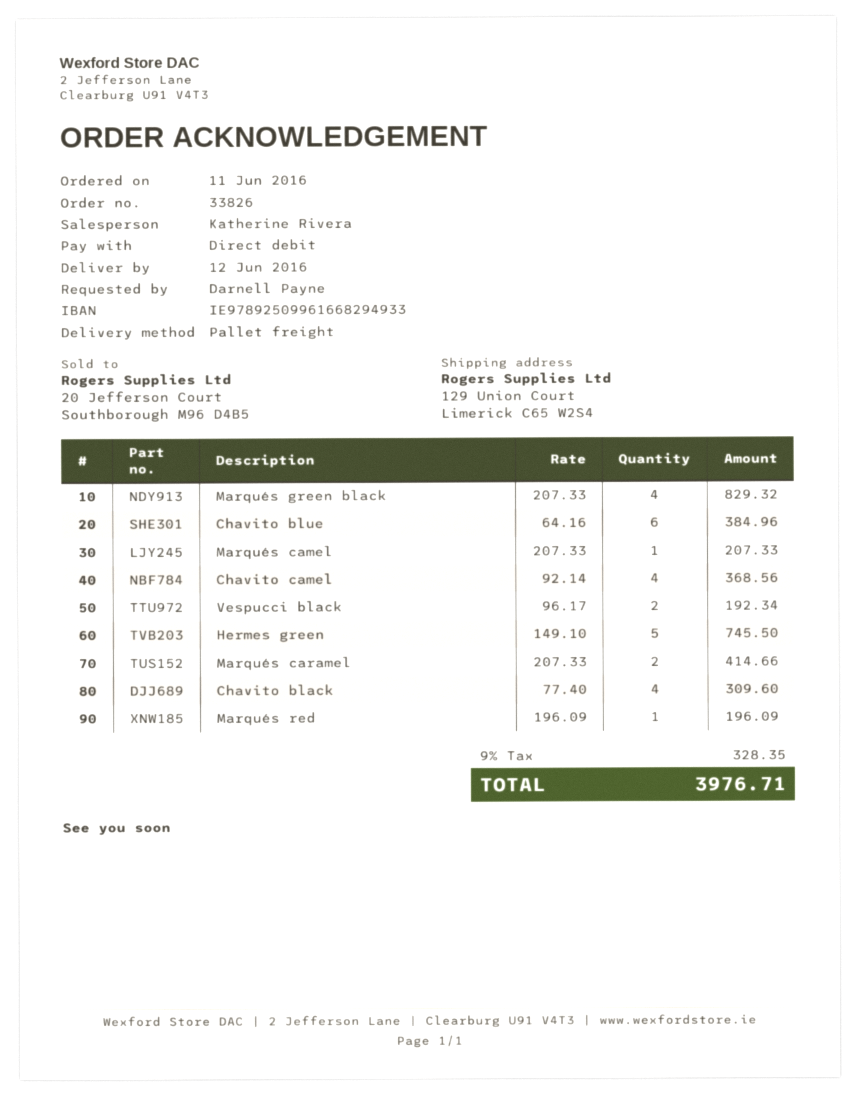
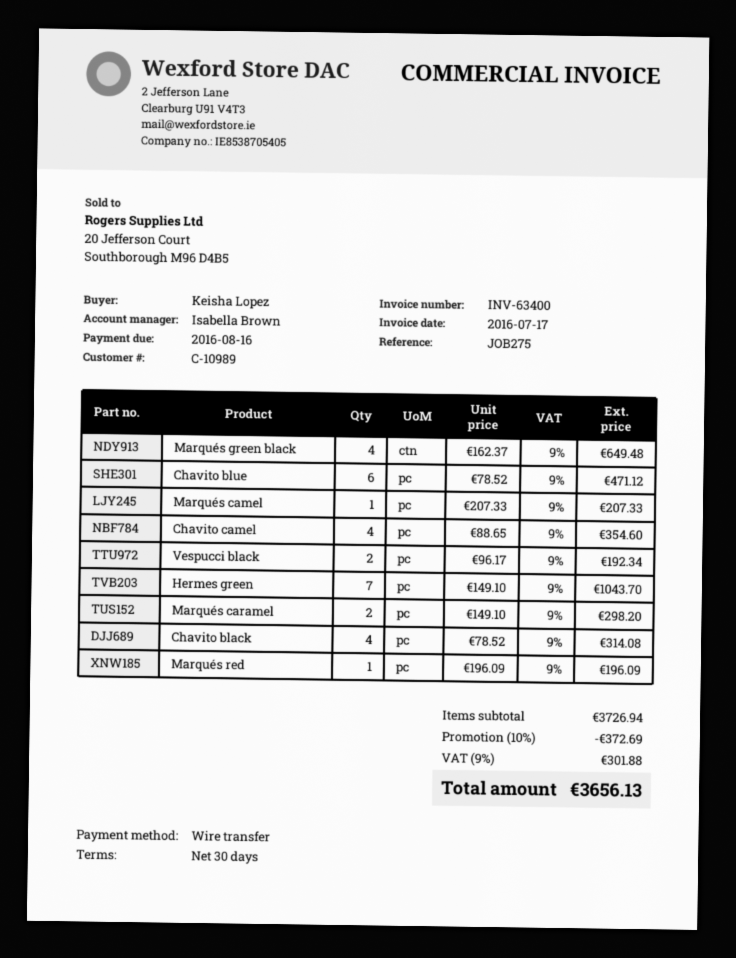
ordered by: Darnell Payne -> Keisha Lopez
sales rep: Katherine Rivera -> Isabella Brown
payment method: direct debit -> bank transfer
Marqués green black: 4 x 207.33 = 829.32 -> 4 x 162.37 = 649.48
Chavito blue: 6 x 64.16 = 384.96 -> 6 x 78.52 = 471.12
Chavito camel: 4 x 92.14 = 368.56 -> 4 x 88.65 = 354.60
Hermes green: 5 x 149.10 = 745.50 -> 7 x 149.10 = 1043.70
Marqués caramel: 2 x 207.33 = 414.66 -> 2 x 149.10 = 298.20
Chavito black: 4 x 77.40 = 309.60 -> 4 x 78.52 = 314.08
discount: none -> 10% = 372.69
tax: 9% = 328.35 -> 9% = 301.88
total: 3976.71 -> 3656.13

